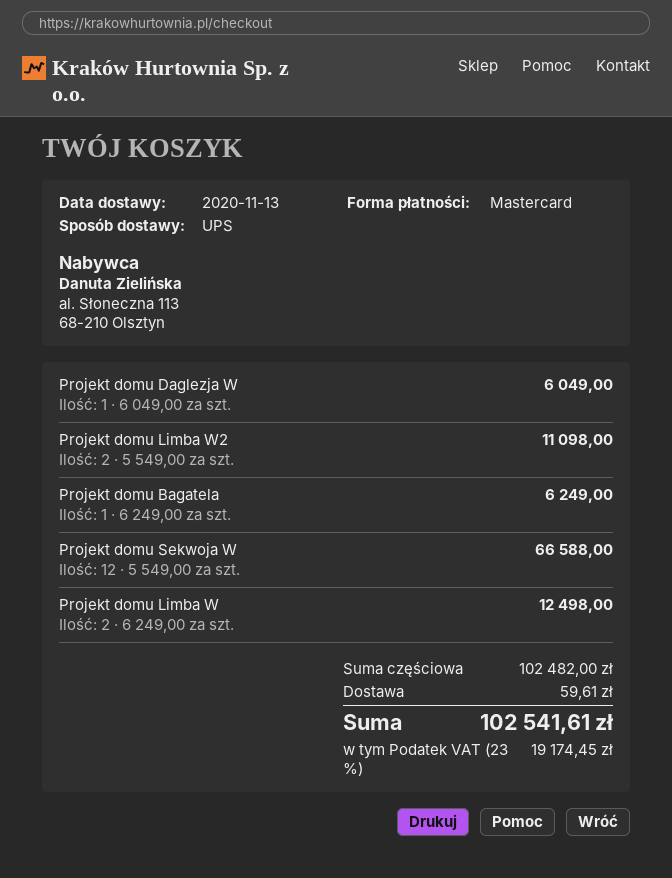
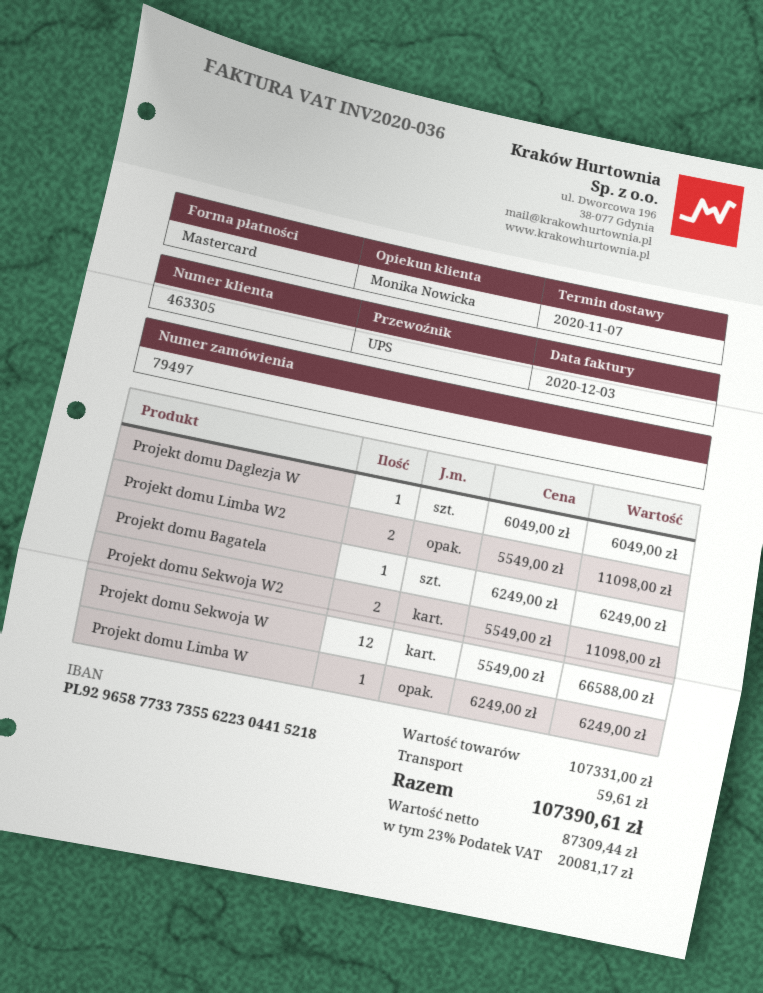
delivery date: 2020-11-13 -> 2020-11-07
Projekt domu Limba W: 2 x 6249.00 = 12498.00 -> 1 x 6249.00 = 6249.00
Projekt domu Sekwoja W2: none -> 2 x 5549.00 = 11098.00
subtotal: 102482.00 -> 107331.00
tax: 23% = 19174.45 -> 23% = 20081.17
total: 102541.61 -> 107390.61

